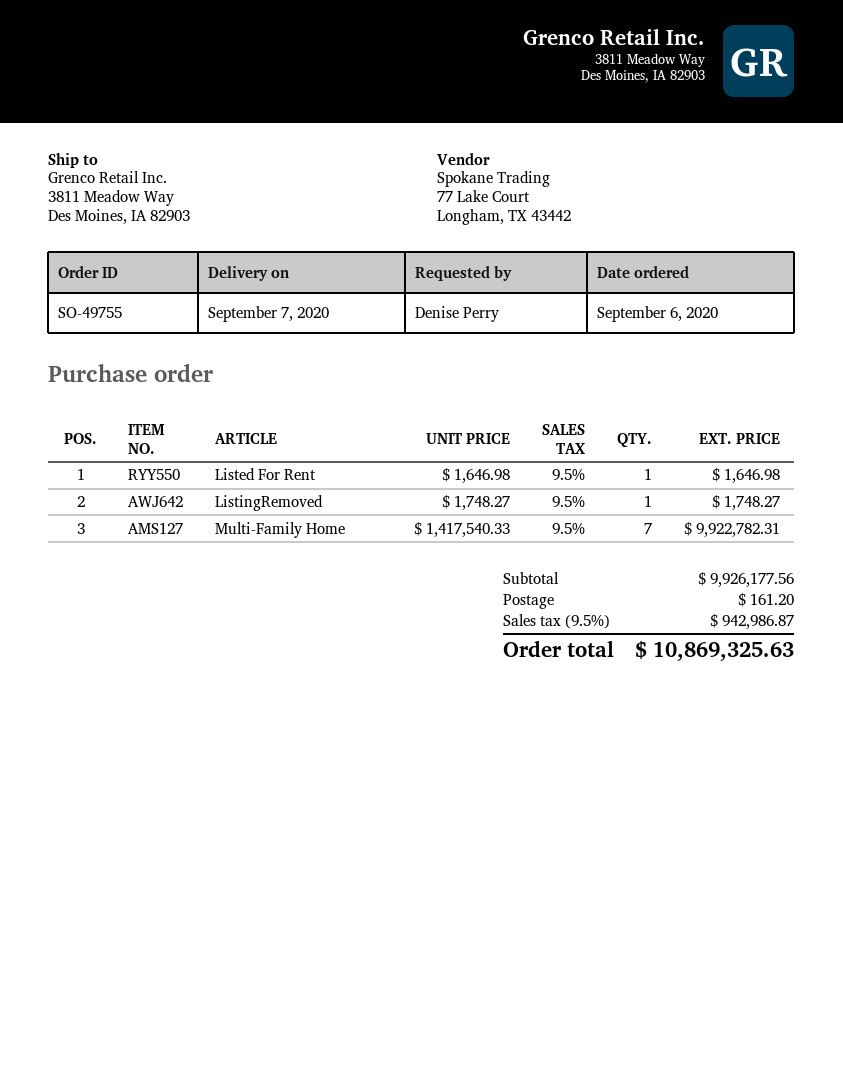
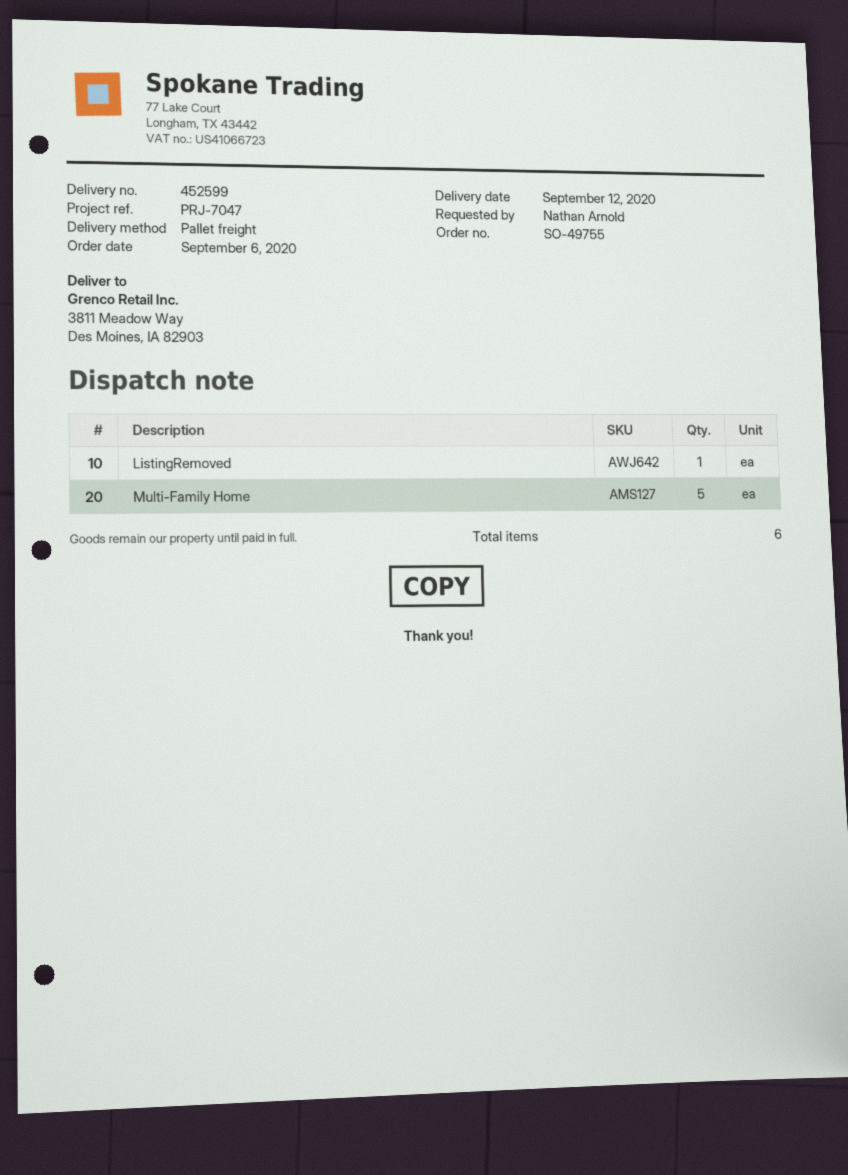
delivery date: 2020-09-07 -> 2020-09-12
ordered by: Denise Perry -> Nathan Arnold
Listed For Rent: 1 -> none
Multi-Family Home: 7 -> 5

